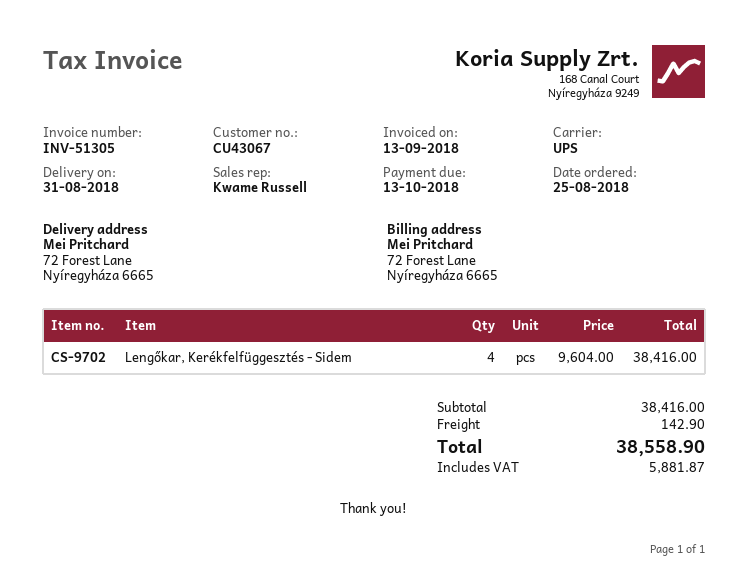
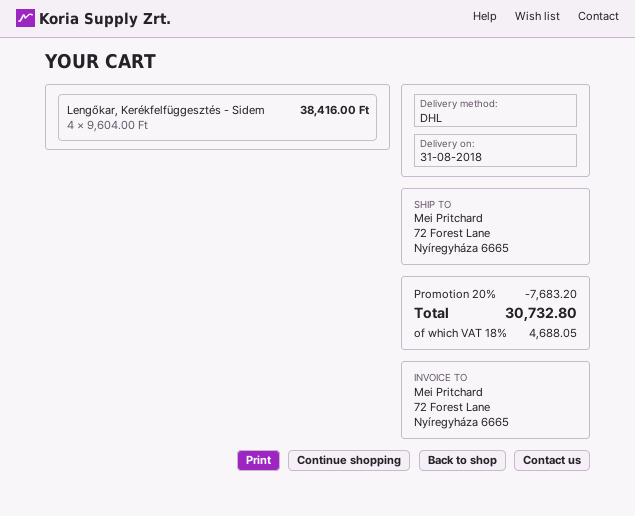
shipping method: UPS -> DHL
discount: none -> 20% = 7683.20
shipping: 142.90 -> none
tax: 5881.87 -> 4688.05
total: 38558.90 -> 30732.80

